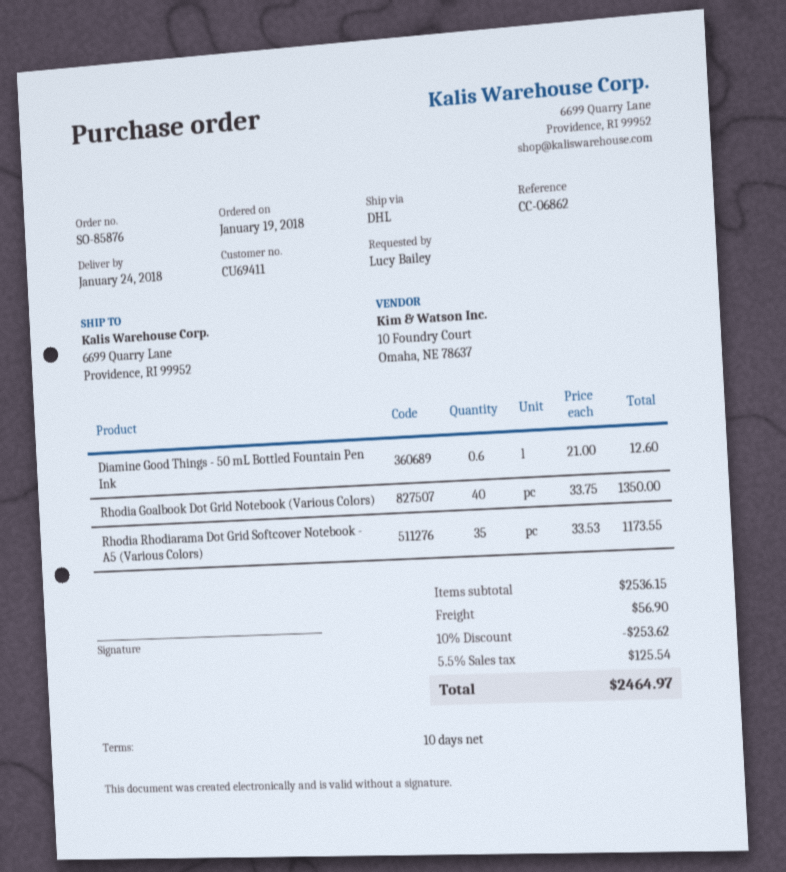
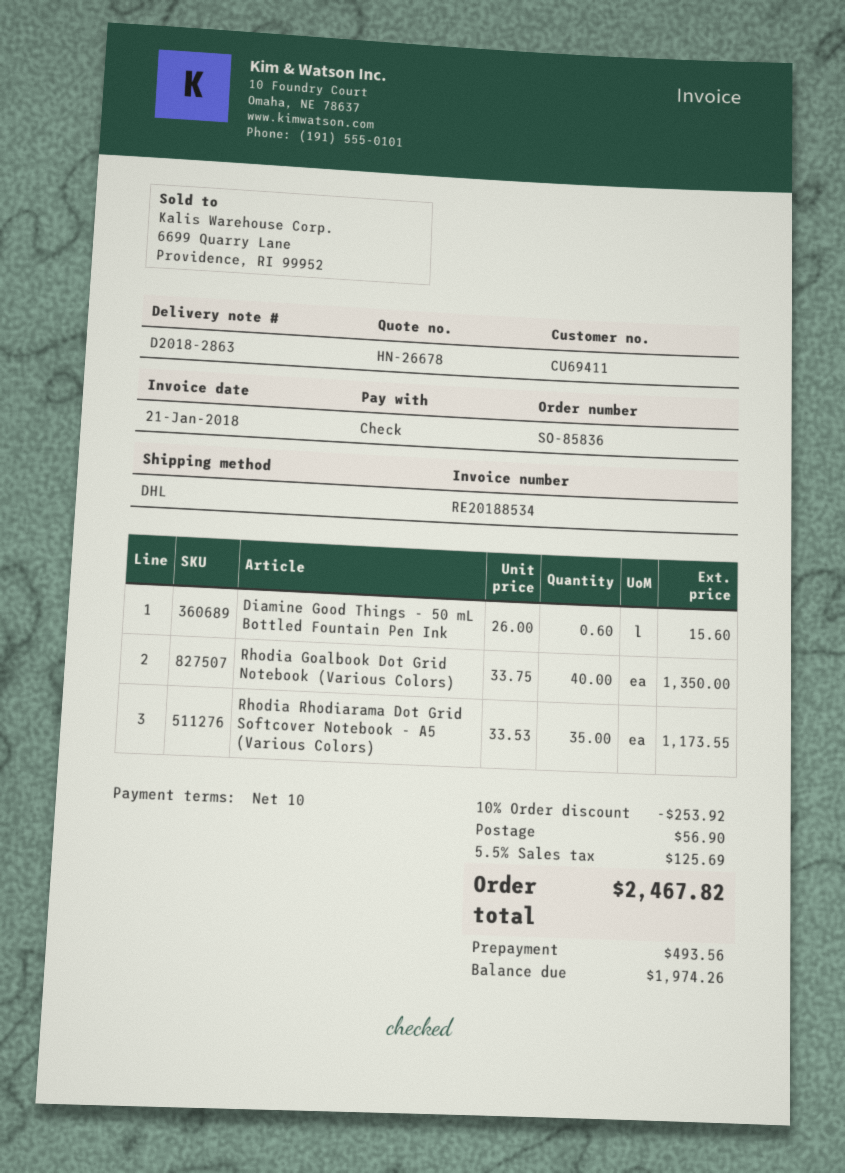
order number: SO-85876 -> SO-85836
Diamine Good Things - 50 mL Bottled Fountain Pen Ink: 0.6 x 21.00 = 12.60 -> 0.6 x 26.00 = 15.60
discount: 10% = 253.62 -> 10% = 253.92
tax: 5.5% = 125.54 -> 5.5% = 125.69
total: 2464.97 -> 2467.82

